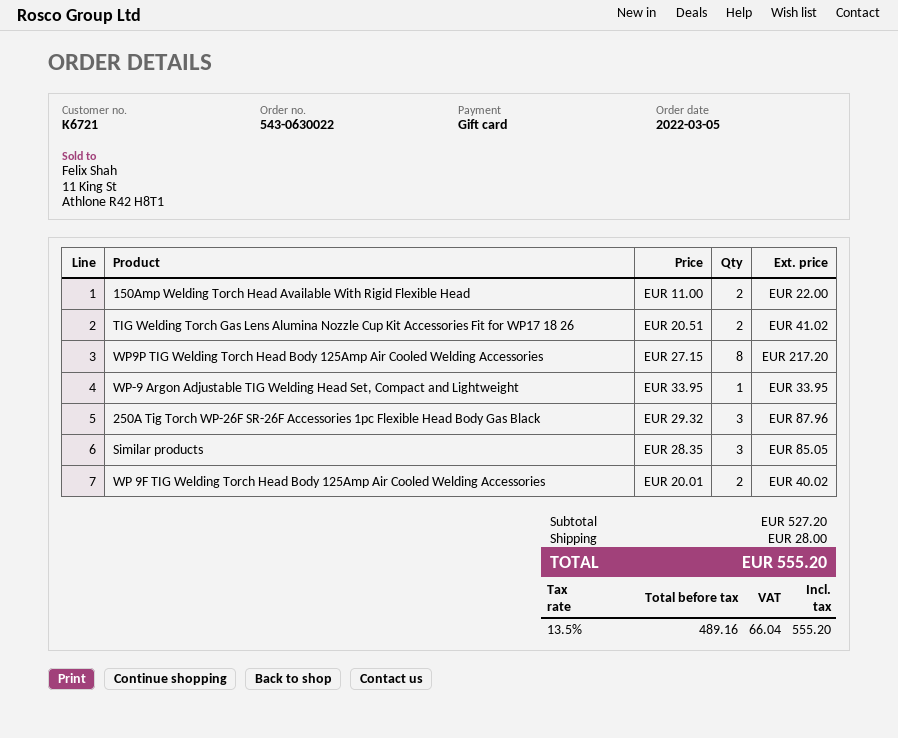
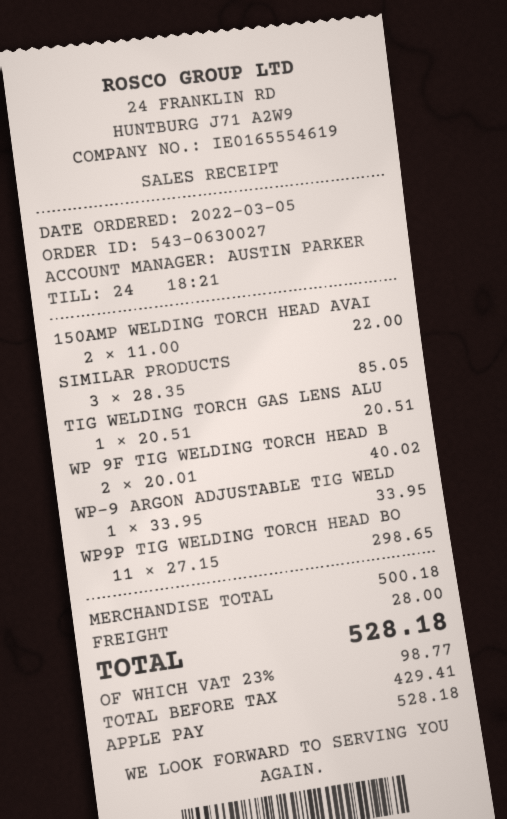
order number: 543-0630022 -> 543-0630027
payment method: gift card -> Apple Pay
TIG Welding Torch Gas Lens Alumina Nozzle Cup Kit Accessories Fit for WP17 18 26: 2 x 20.51 = 41.02 -> 1 x 20.51 = 20.51
WP9P TIG Welding Torch Head Body 125Amp Air Cooled Welding Accessories: 8 x 27.15 = 217.20 -> 11 x 27.15 = 298.65
250A Tig Torch WP-26F SR-26F Accessories 1pc Flexible Head Body Gas Black: 3 x 29.32 = 87.96 -> none
subtotal: 527.20 -> 500.18
net: 489.16 -> 429.41
tax: 13.5% = 66.04 -> 23% = 98.77
total: 555.20 -> 528.18

